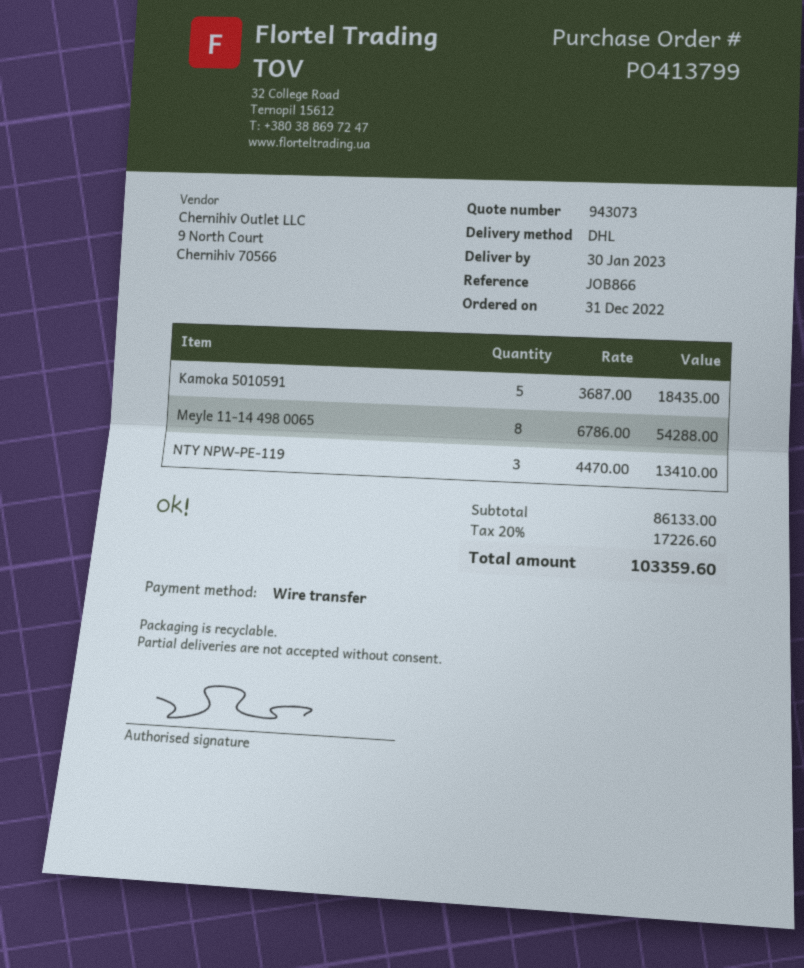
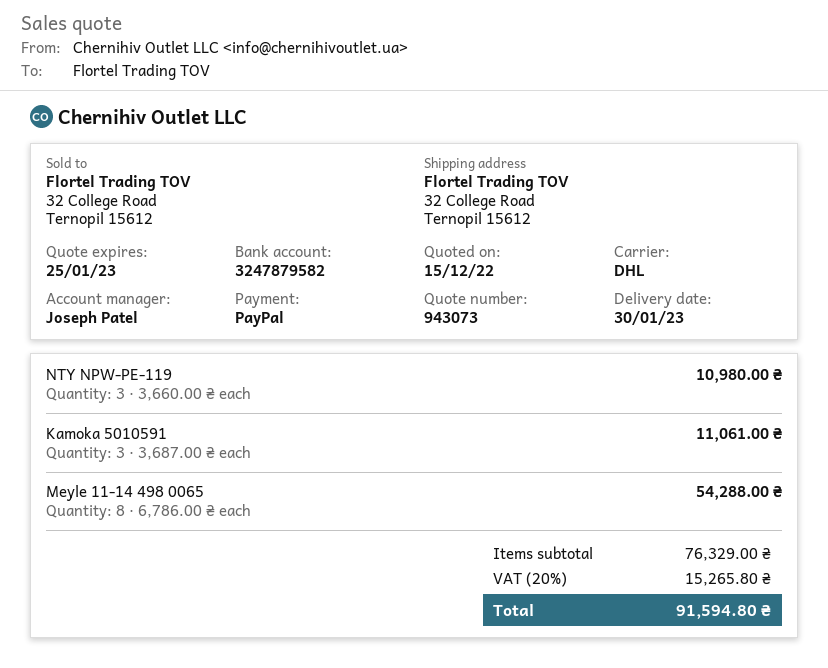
payment method: bank transfer -> PayPal
Kamoka 5010591: 5 x 3687.00 = 18435.00 -> 3 x 3687.00 = 11061.00
NTY NPW-PE-119: 3 x 4470.00 = 13410.00 -> 3 x 3660.00 = 10980.00
subtotal: 86133.00 -> 76329.00
tax: 20% = 17226.60 -> 20% = 15265.80
total: 103359.60 -> 91594.80

